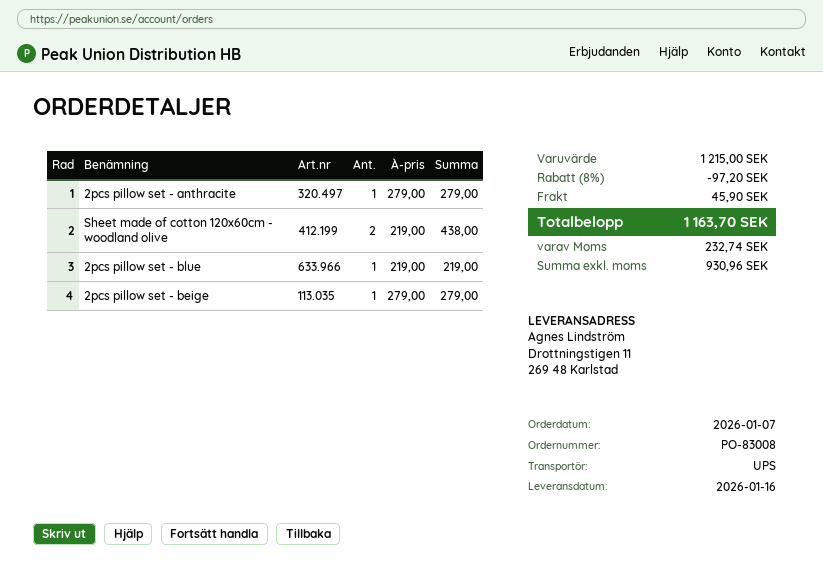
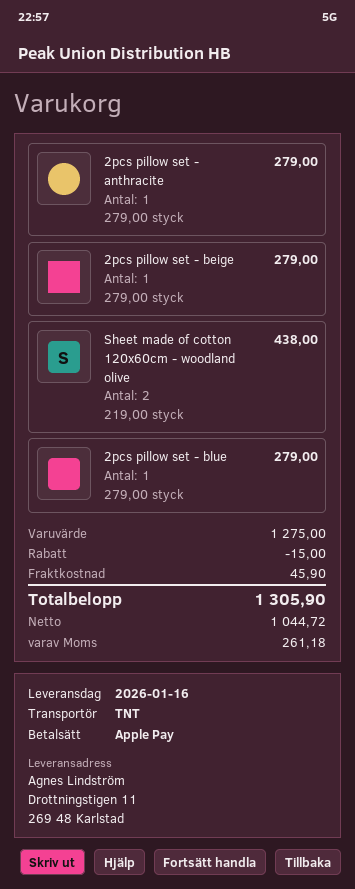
shipping method: UPS -> TNT
2pcs pillow set - blue: 1 x 219.00 = 219.00 -> 1 x 279.00 = 279.00
subtotal: 1215.00 -> 1275.00
discount: 97.20 -> 15.00
net: 930.96 -> 1044.72
tax: 232.74 -> 261.18
total: 1163.70 -> 1305.90

